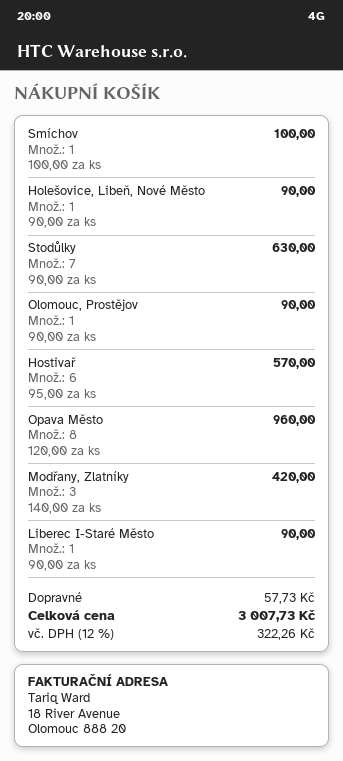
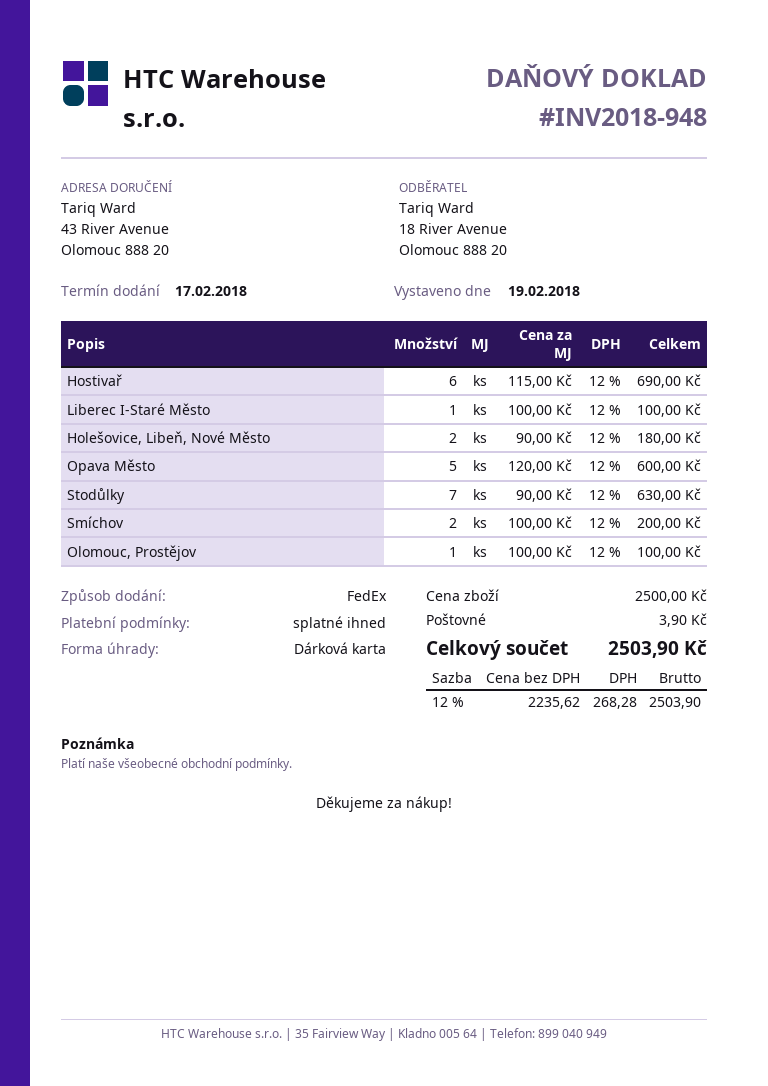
Smíchov: 1 x 100.00 = 100.00 -> 2 x 100.00 = 200.00
Holešovice, Libeň, Nové Město: 1 x 90.00 = 90.00 -> 2 x 90.00 = 180.00
Olomouc, Prostějov: 1 x 90.00 = 90.00 -> 1 x 100.00 = 100.00
Hostivař: 6 x 95.00 = 570.00 -> 6 x 115.00 = 690.00
Opava Město: 8 x 120.00 = 960.00 -> 5 x 120.00 = 600.00
Modřany, Zlatníky: 3 x 140.00 = 420.00 -> none
Liberec I-Staré Město: 1 x 90.00 = 90.00 -> 1 x 100.00 = 100.00
shipping: 57.73 -> 3.90
tax: 12% = 322.26 -> 12% = 268.28
total: 3007.73 -> 2503.90

